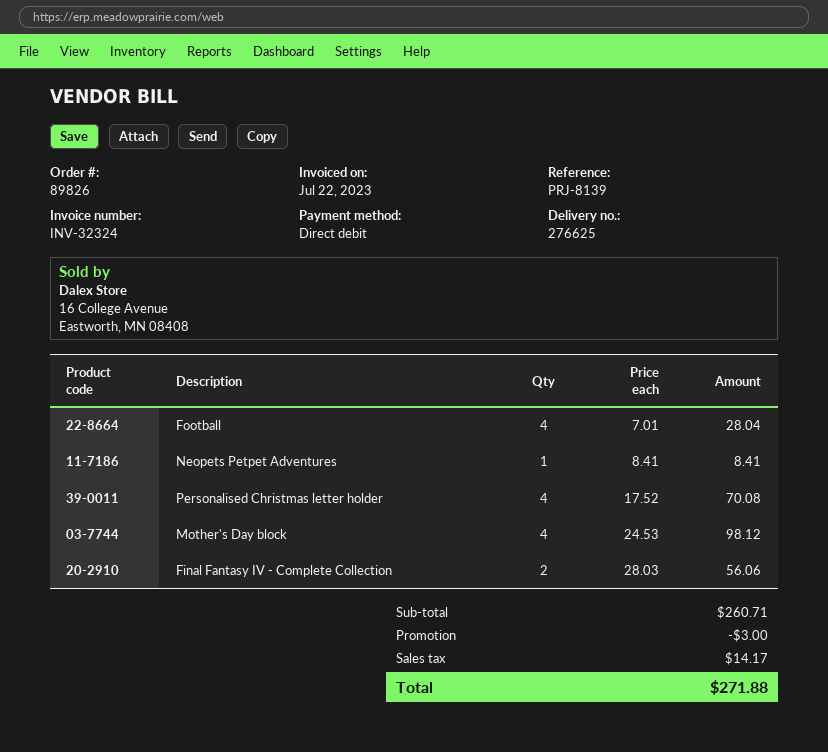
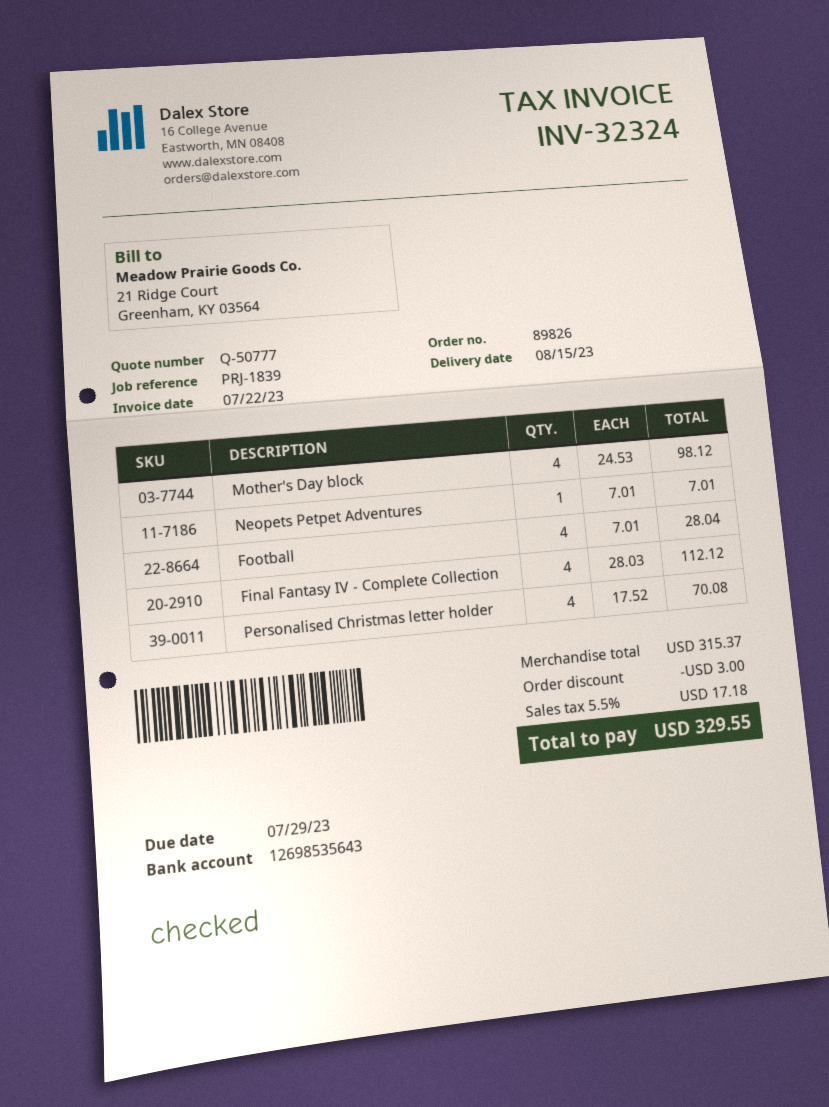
reference: PRJ-8139 -> PRJ-1839
Neopets Petpet Adventures: 1 x 8.41 = 8.41 -> 1 x 7.01 = 7.01
Final Fantasy IV - Complete Collection: 2 x 28.03 = 56.06 -> 4 x 28.03 = 112.12
subtotal: 260.71 -> 315.37
tax: 14.17 -> 17.18
total: 271.88 -> 329.55

